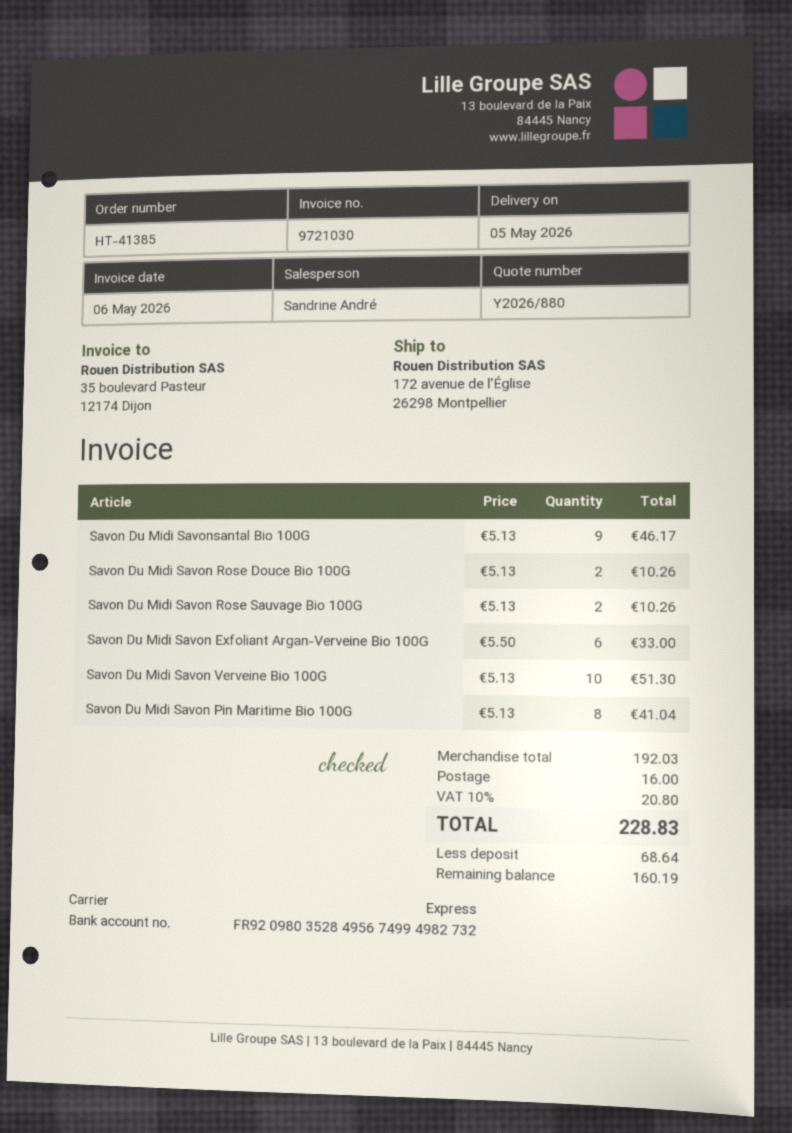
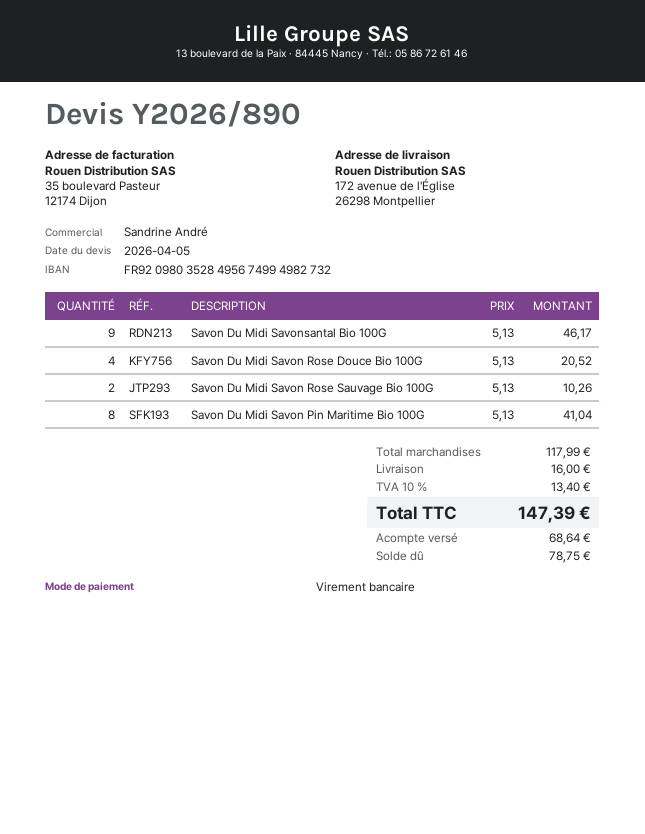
quote number: Y2026/880 -> Y2026/890
Savon Du Midi Savon Rose Douce Bio 100G: 2 x 5.13 = 10.26 -> 4 x 5.13 = 20.52
Savon Du Midi Savon Exfoliant Argan-Verveine Bio 100G: 6 x 5.50 = 33.00 -> none
Savon Du Midi Savon Verveine Bio 100G: 10 x 5.13 = 51.30 -> none
subtotal: 192.03 -> 117.99
tax: 10% = 20.80 -> 10% = 13.40
total: 228.83 -> 147.39
balance: 160.19 -> 78.75

